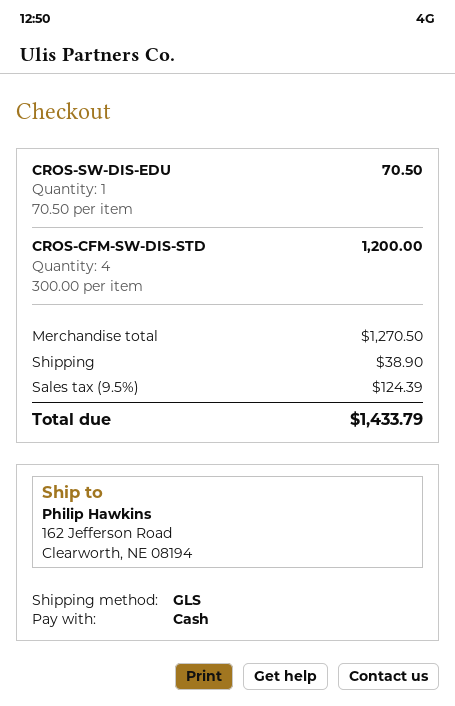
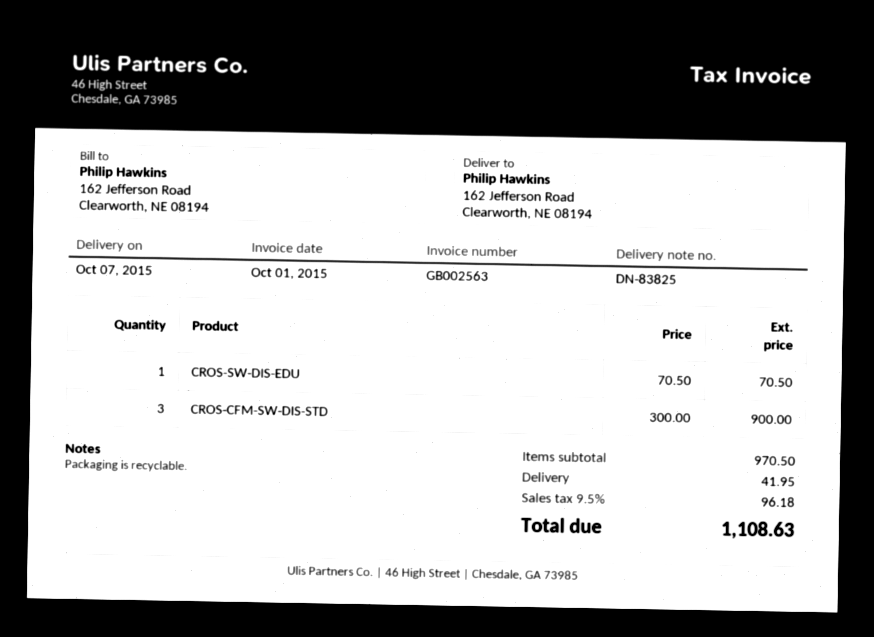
CROS-CFM-SW-DIS-STD: 4 x 300.00 = 1200.00 -> 3 x 300.00 = 900.00
subtotal: 1270.50 -> 970.50
shipping: 38.90 -> 41.95
tax: 9.5% = 124.39 -> 9.5% = 96.18
total: 1433.79 -> 1108.63

